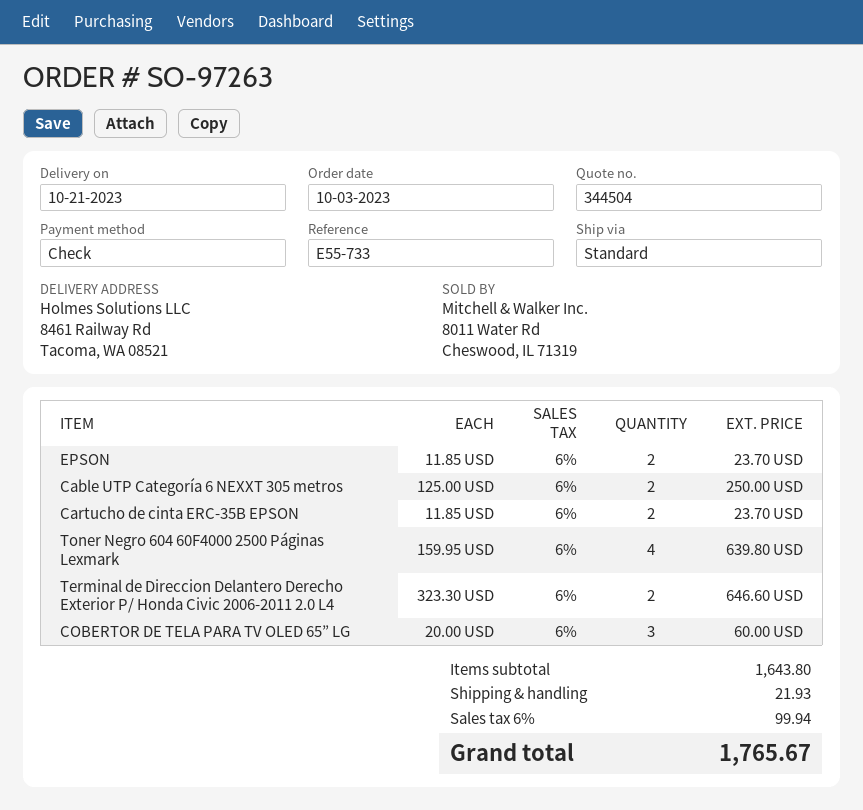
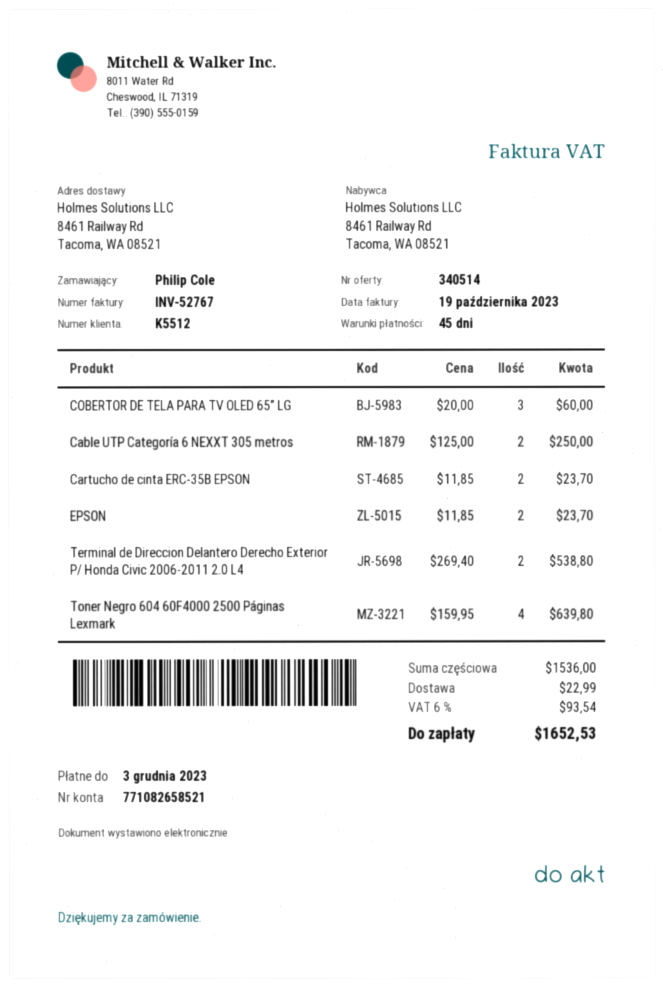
quote number: 344504 -> 340514
Terminal de Direccion Delantero Derecho Exterior P/ Honda Civic 2006-2011 2.0 L4: 2 x 323.30 = 646.60 -> 2 x 269.40 = 538.80
subtotal: 1643.80 -> 1536.00
shipping: 21.93 -> 22.99
tax: 6% = 99.94 -> 6% = 93.54
total: 1765.67 -> 1652.53

